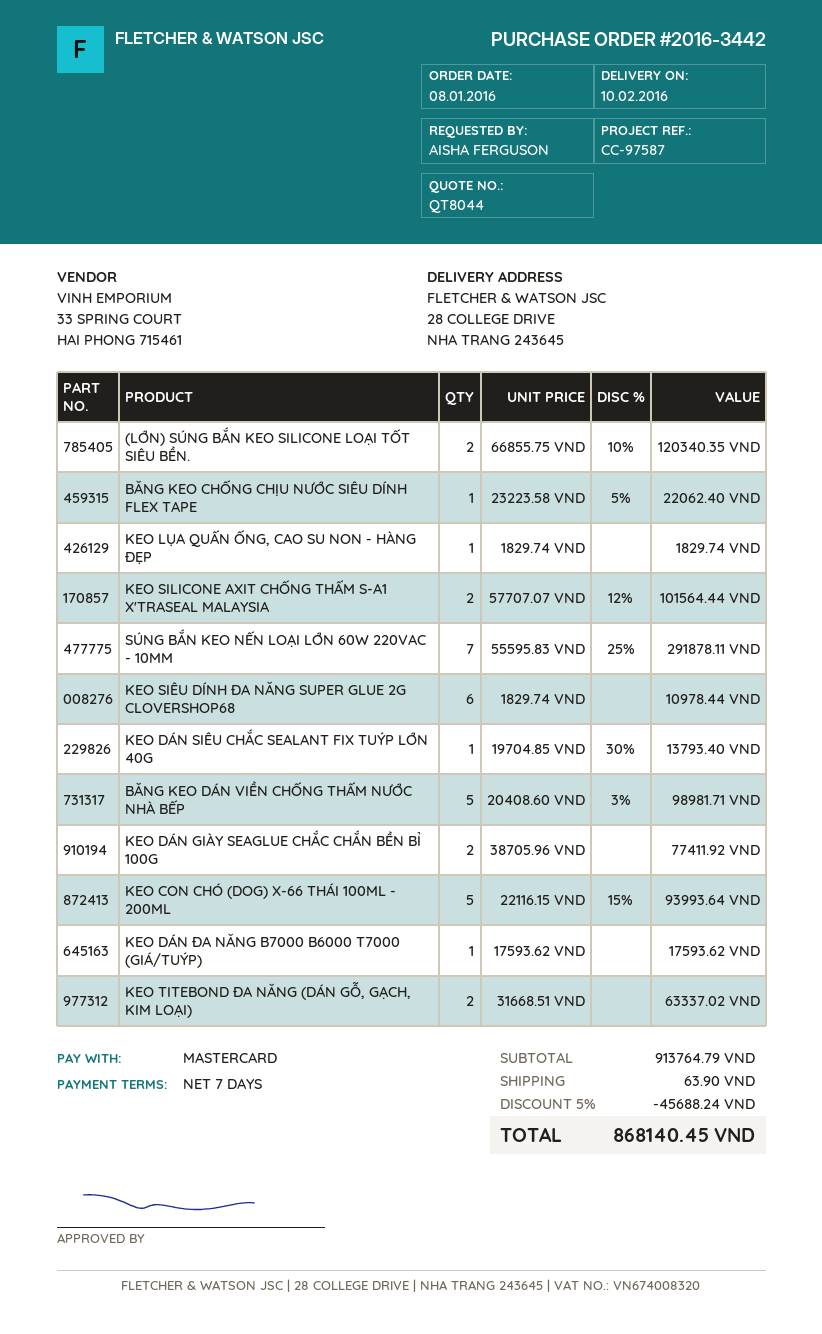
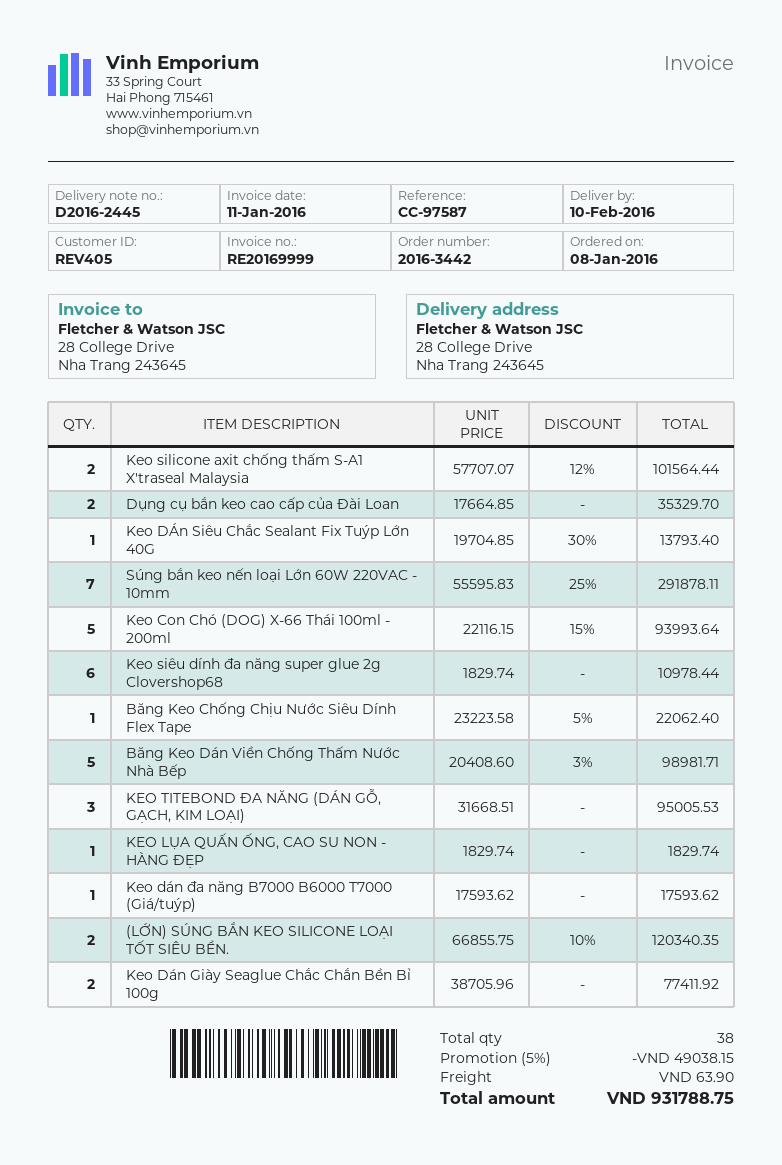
KEO TITEBOND ĐA NĂNG (DÁN GỖ, GẠCH, KIM LOẠI): 2 x 31668.51 = 63337.02 -> 3 x 31668.51 = 95005.53
Dụng cụ bắn keo cao cấp của Đài Loan: none -> 2 x 17664.85 = 35329.70
discount: 5% = 45688.24 -> 5% = 49038.15
total: 868140.45 -> 931788.75

